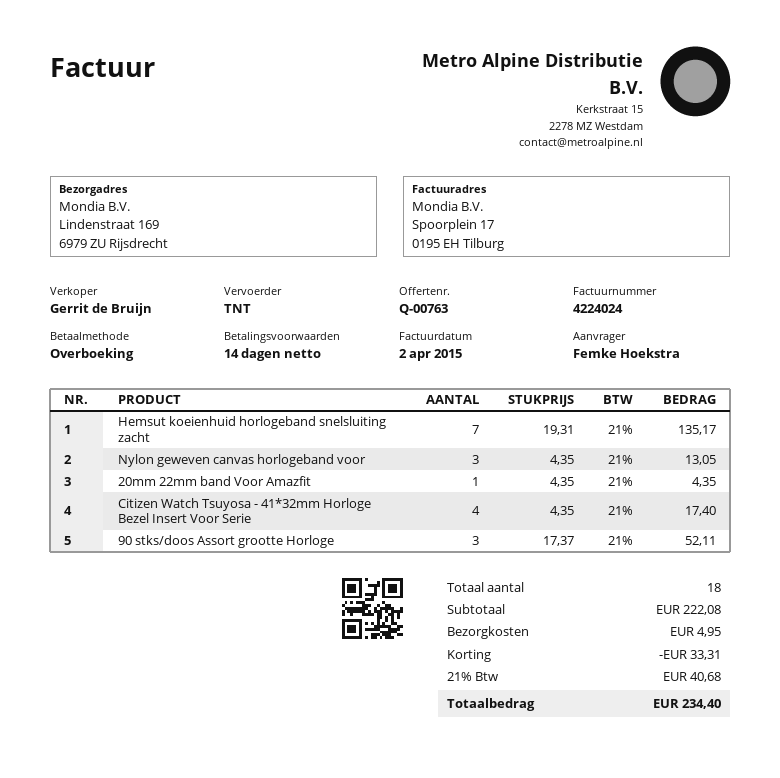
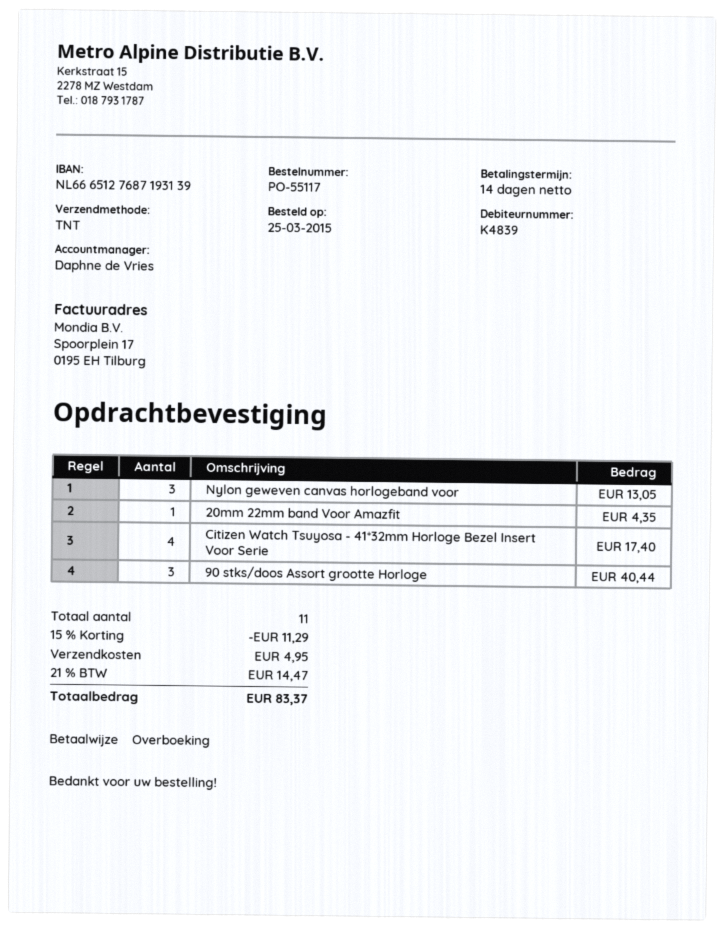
sales rep: Gerrit de Bruijn -> Daphne de Vries
Hemsut koeienhuid horlogeband snelsluiting zacht: 7 for 135.17 -> none
90 stks/doos Assort grootte Horloge: 3 for 52.11 -> 3 for 40.44
total quantity: 18 -> 11
discount: 33.31 -> 11.29
tax: 21% = 40.68 -> 21% = 14.47
total: 234.40 -> 83.37

